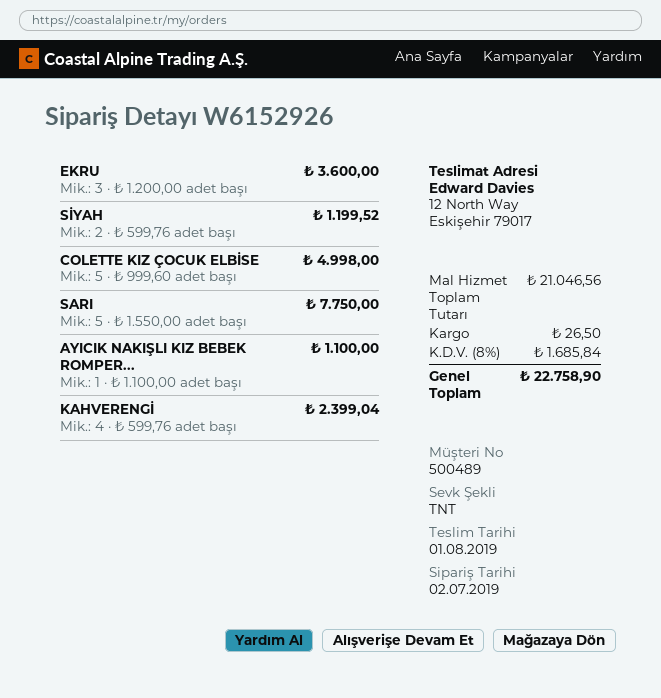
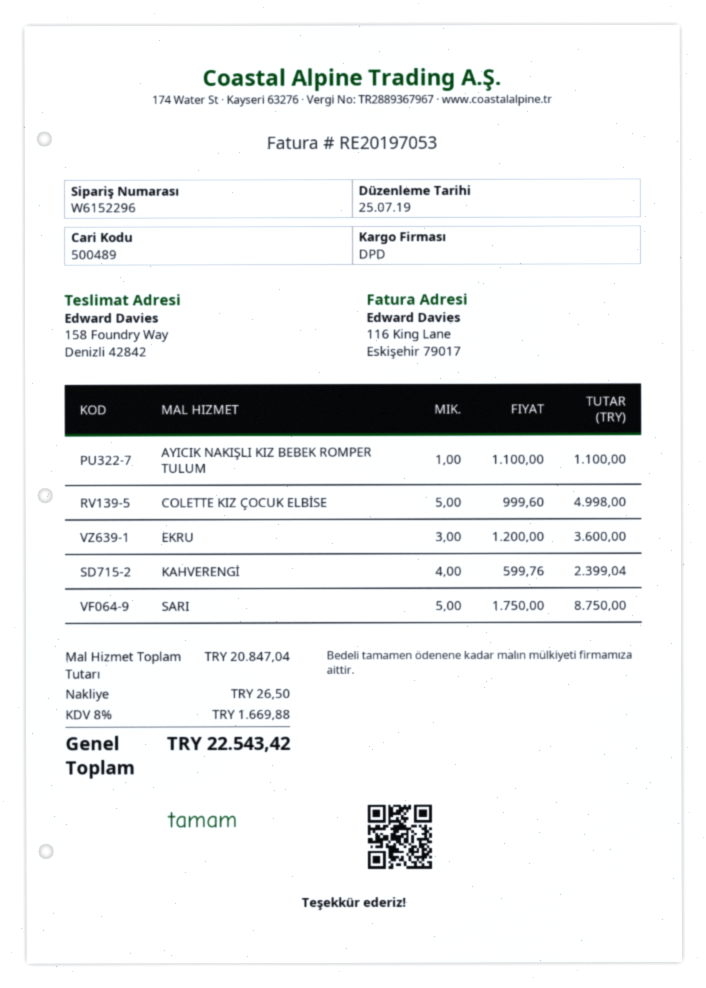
order number: W6152926 -> W6152296
shipping method: TNT -> DPD
ship to: 12 North Way, Eskişehir 79017 -> 158 Foundry Way, Denizli 42842
SİYAH: 2 x 599.76 = 1199.52 -> none
SARI: 5 x 1550.00 = 7750.00 -> 5 x 1750.00 = 8750.00
subtotal: 21046.56 -> 20847.04
tax: 8% = 1685.84 -> 8% = 1669.88
total: 22758.90 -> 22543.42

